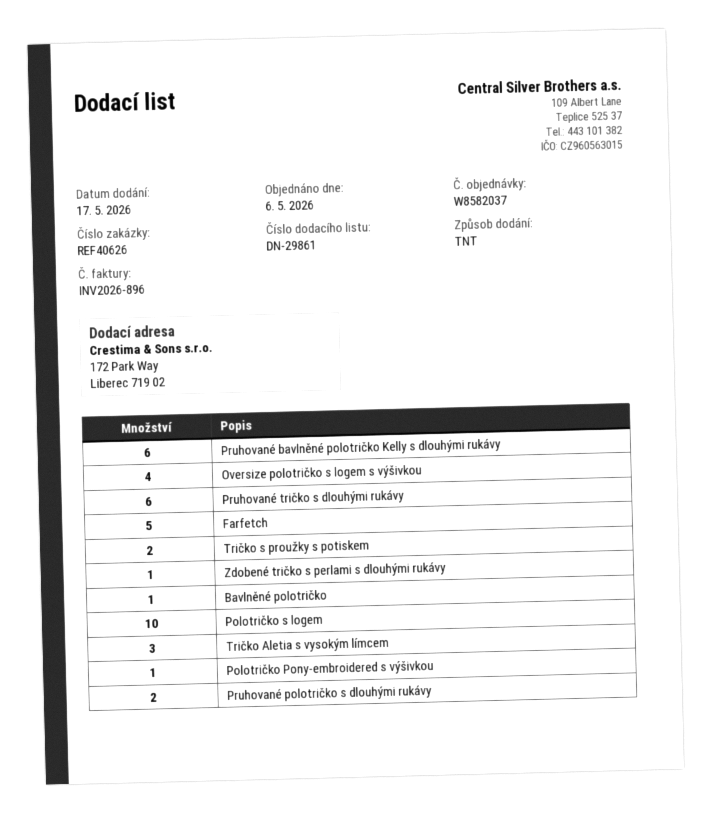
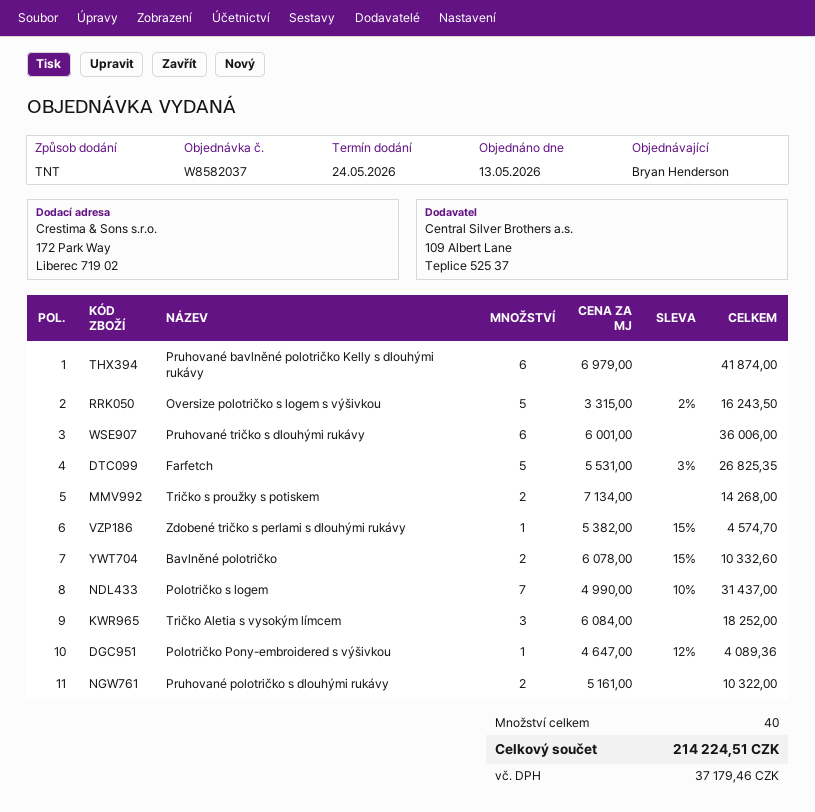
order date: 2026-05-06 -> 2026-05-13
delivery date: 2026-05-17 -> 2026-05-24
Oversize polotričko s logem s výšivkou: 4 -> 5
Bavlněné polotričko: 1 -> 2
Polotričko s logem: 10 -> 7

